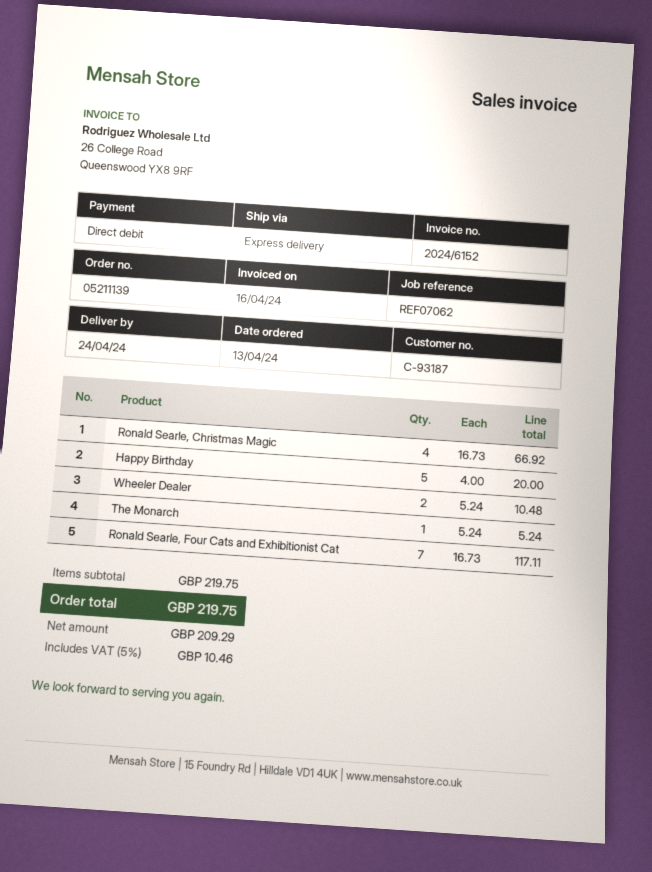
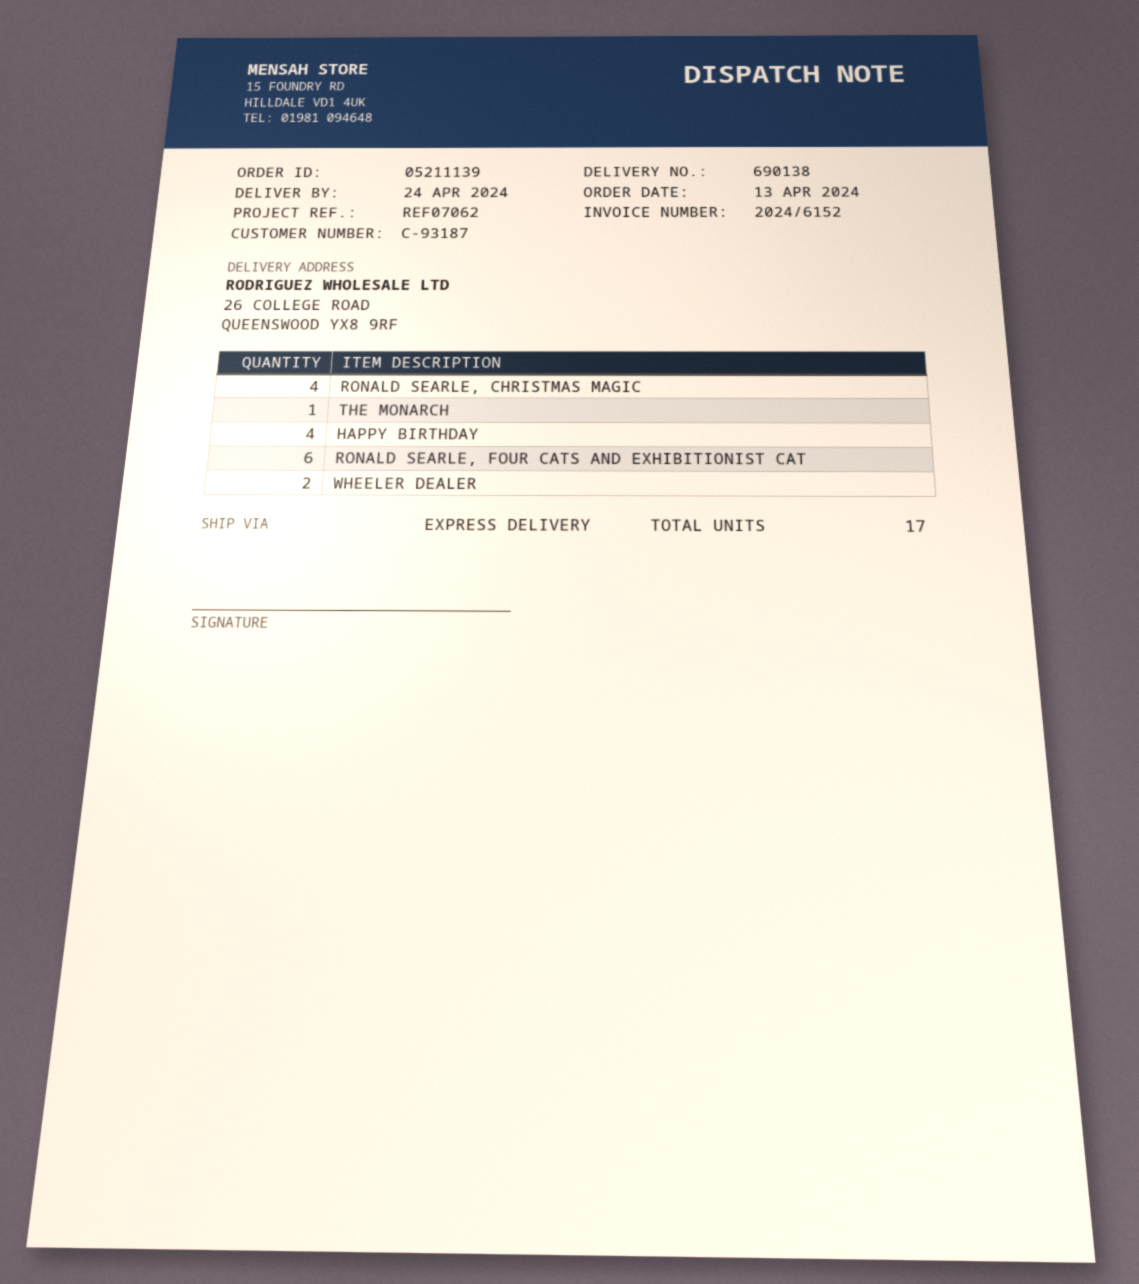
Happy Birthday: 5 -> 4
Ronald Searle, Four Cats and Exhibitionist Cat: 7 -> 6

